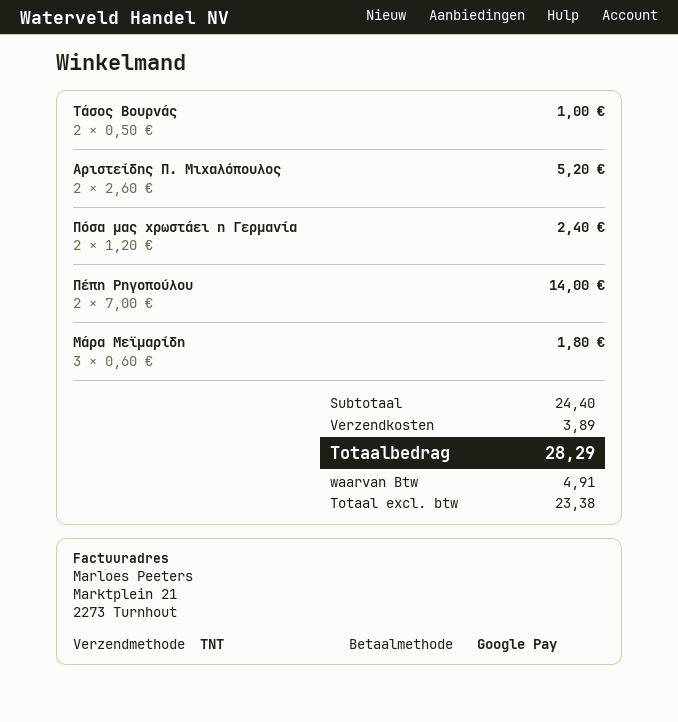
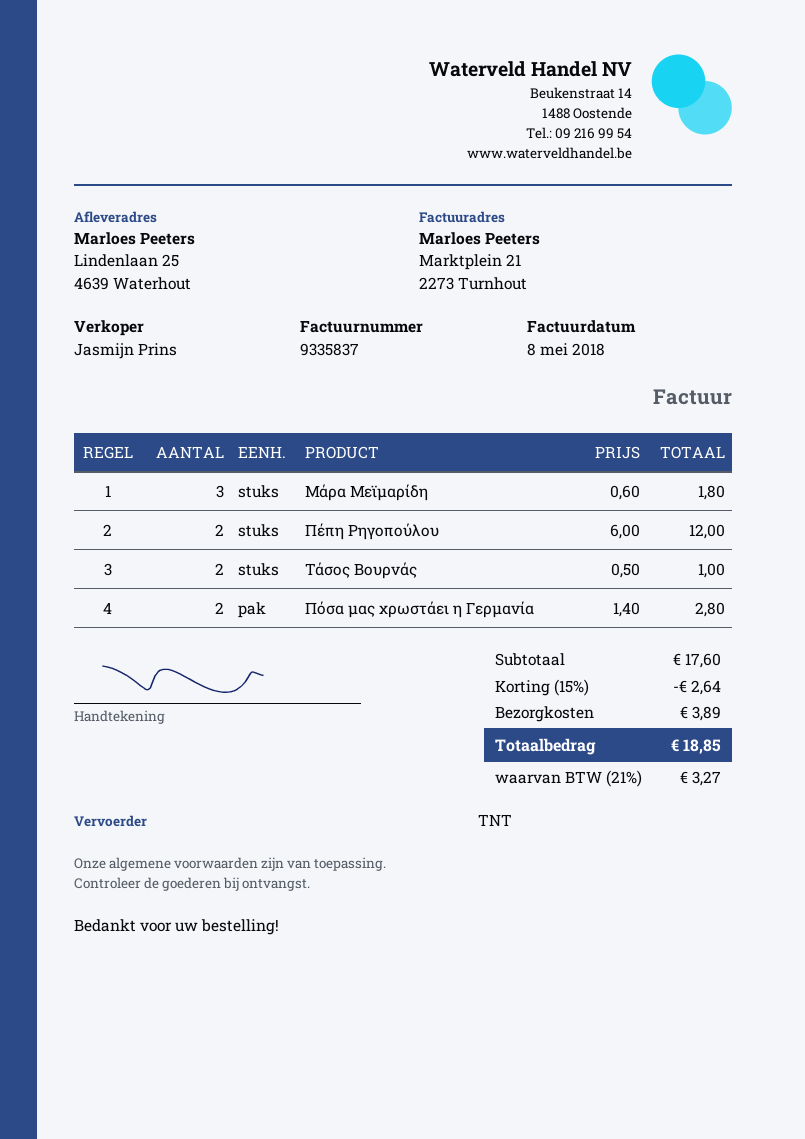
Αριστείδης Π. Μιχαλόπουλος: 2 x 2.60 = 5.20 -> none
Πόσα μας χρωστάει η Γερμανία: 2 x 1.20 = 2.40 -> 2 x 1.40 = 2.80
Πέπη Ρηγοπούλου: 2 x 7.00 = 14.00 -> 2 x 6.00 = 12.00
subtotal: 24.40 -> 17.60
discount: none -> 15% = 2.64
tax: 4.91 -> 3.27
total: 28.29 -> 18.85

